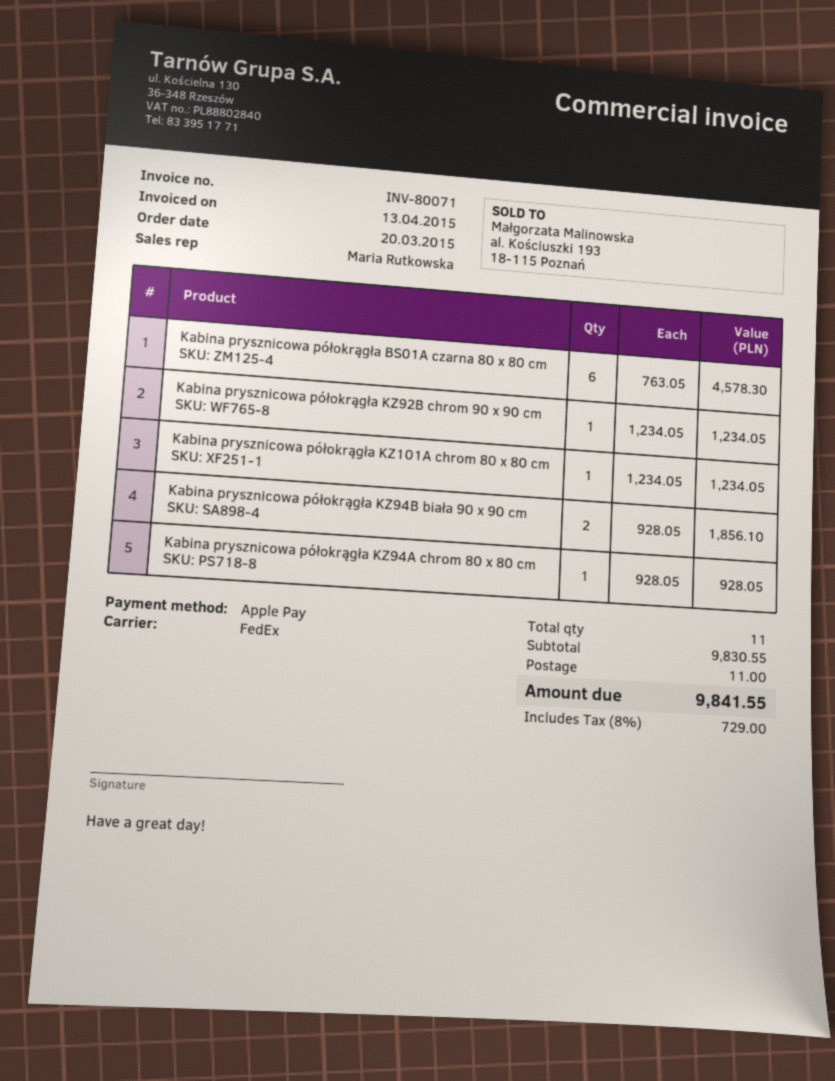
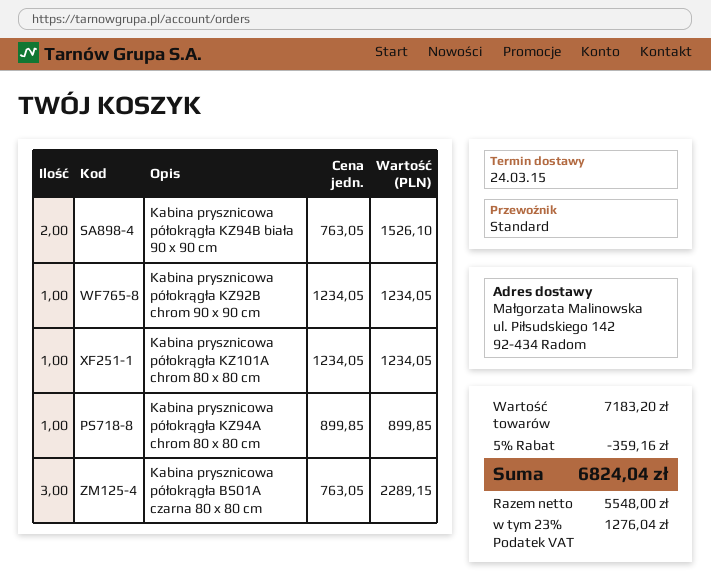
shipping method: FedEx -> standard
Kabina prysznicowa półokrągła BS01A czarna 80 x 80 cm: 6 x 763.05 = 4578.30 -> 3 x 763.05 = 2289.15
Kabina prysznicowa półokrągła KZ94B biała 90 x 90 cm: 2 x 928.05 = 1856.10 -> 2 x 763.05 = 1526.10
Kabina prysznicowa półokrągła KZ94A chrom 80 x 80 cm: 1 x 928.05 = 928.05 -> 1 x 899.85 = 899.85
subtotal: 9830.55 -> 7183.20
discount: none -> 5% = 359.16
shipping: 11.00 -> none
tax: 8% = 729.00 -> 23% = 1276.04
total: 9841.55 -> 6824.04

